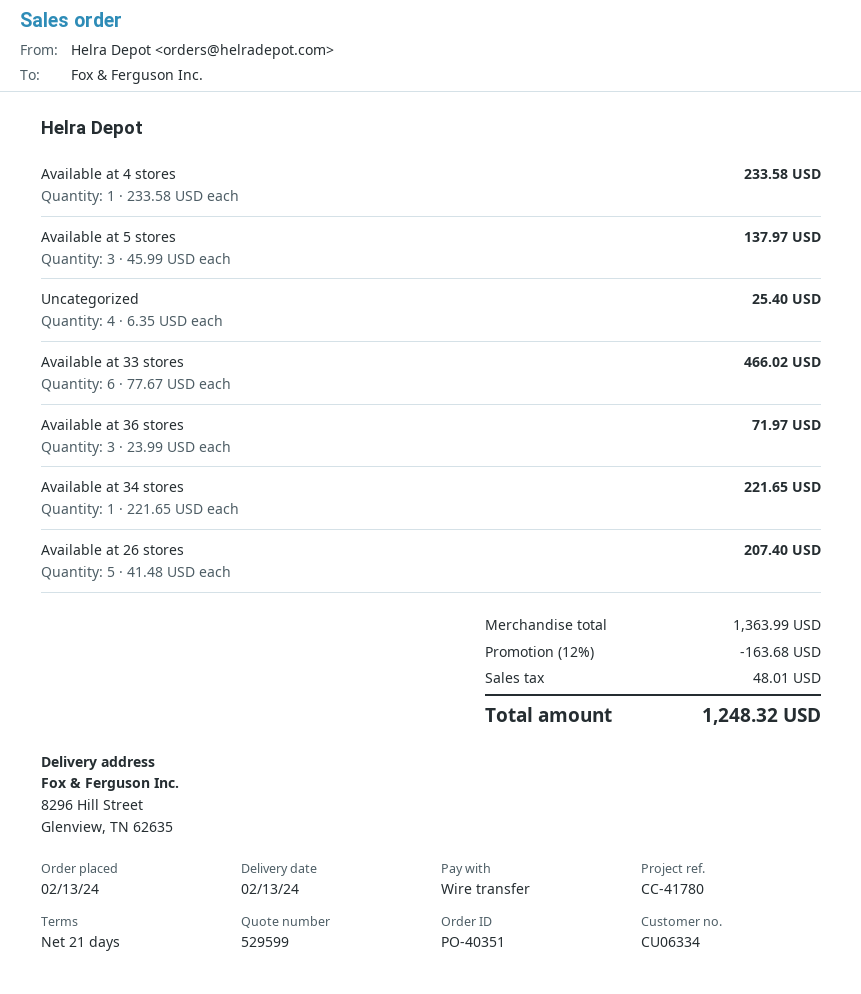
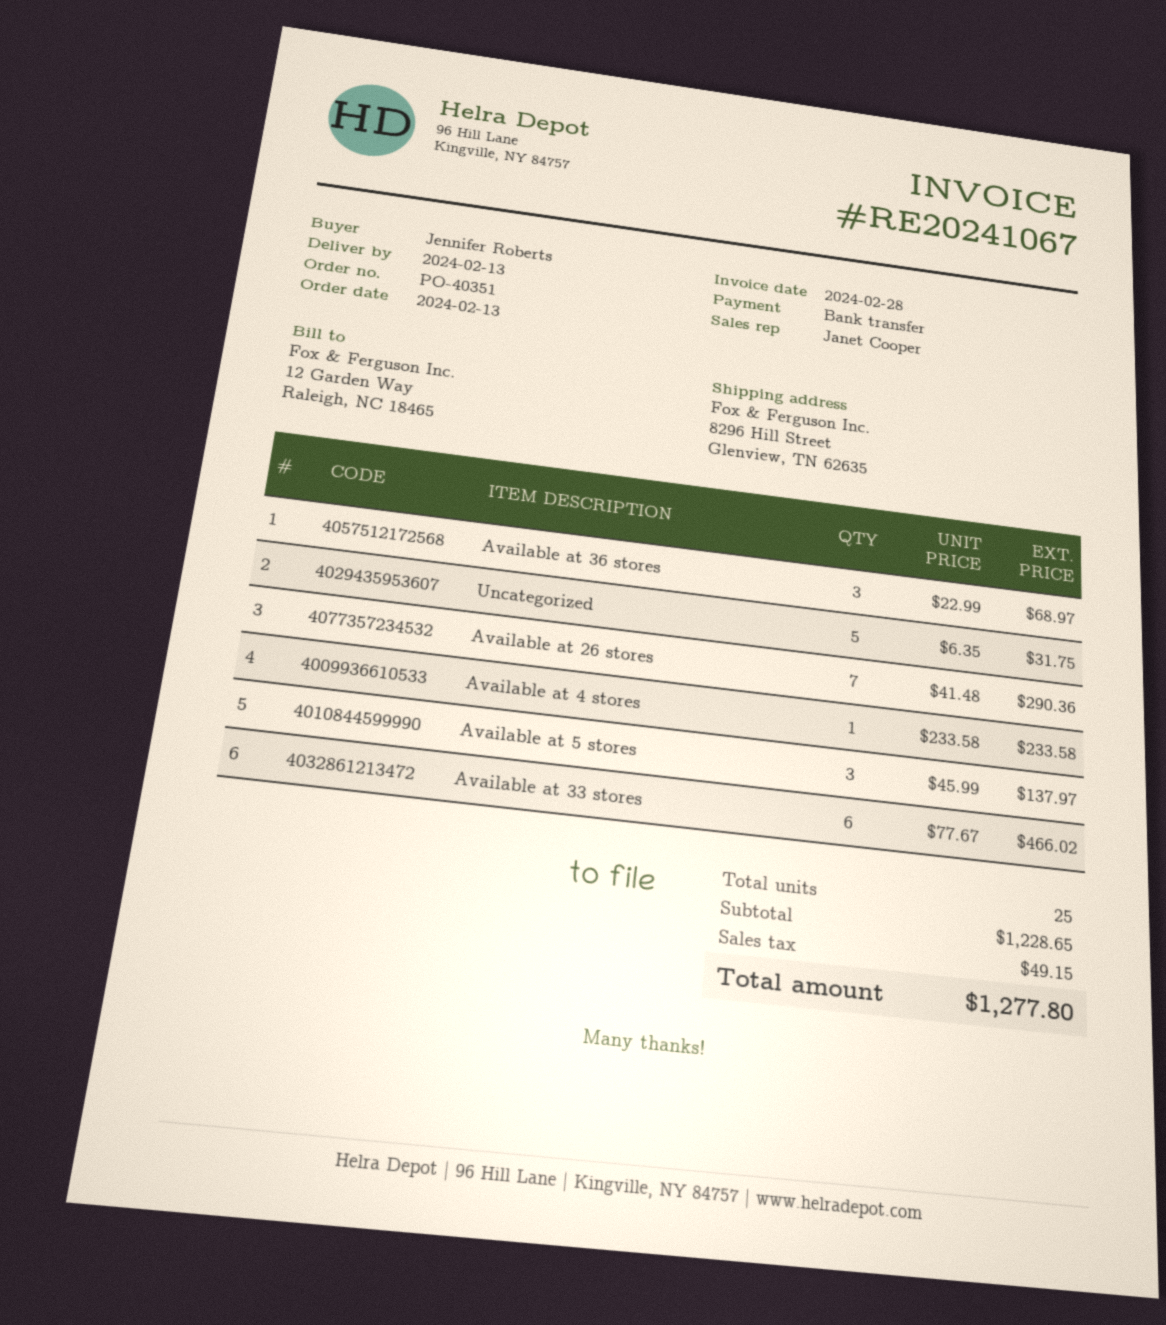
Uncategorized: 4 x 6.35 = 25.40 -> 5 x 6.35 = 31.75
Available at 36 stores: 3 x 23.99 = 71.97 -> 3 x 22.99 = 68.97
Available at 34 stores: 1 x 221.65 = 221.65 -> none
Available at 26 stores: 5 x 41.48 = 207.40 -> 7 x 41.48 = 290.36
subtotal: 1363.99 -> 1228.65
discount: 12% = 163.68 -> none
tax: 48.01 -> 49.15
total: 1248.32 -> 1277.80

